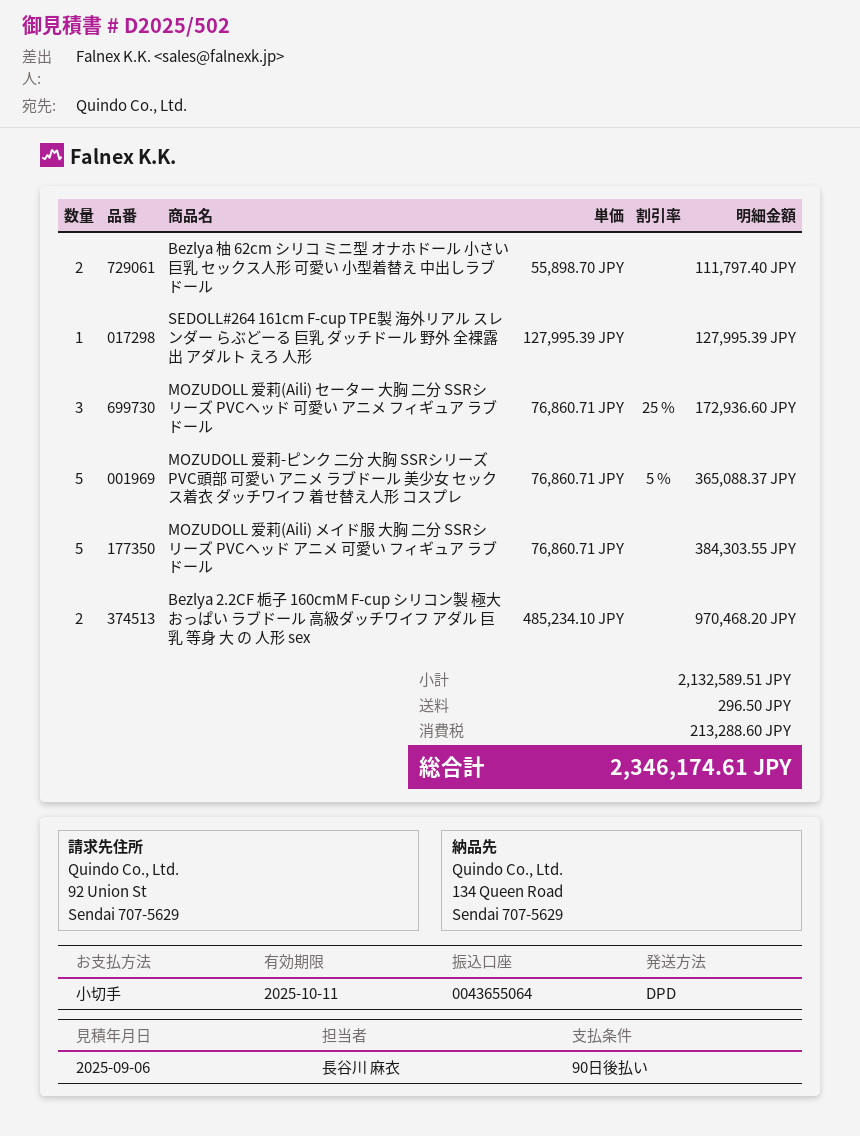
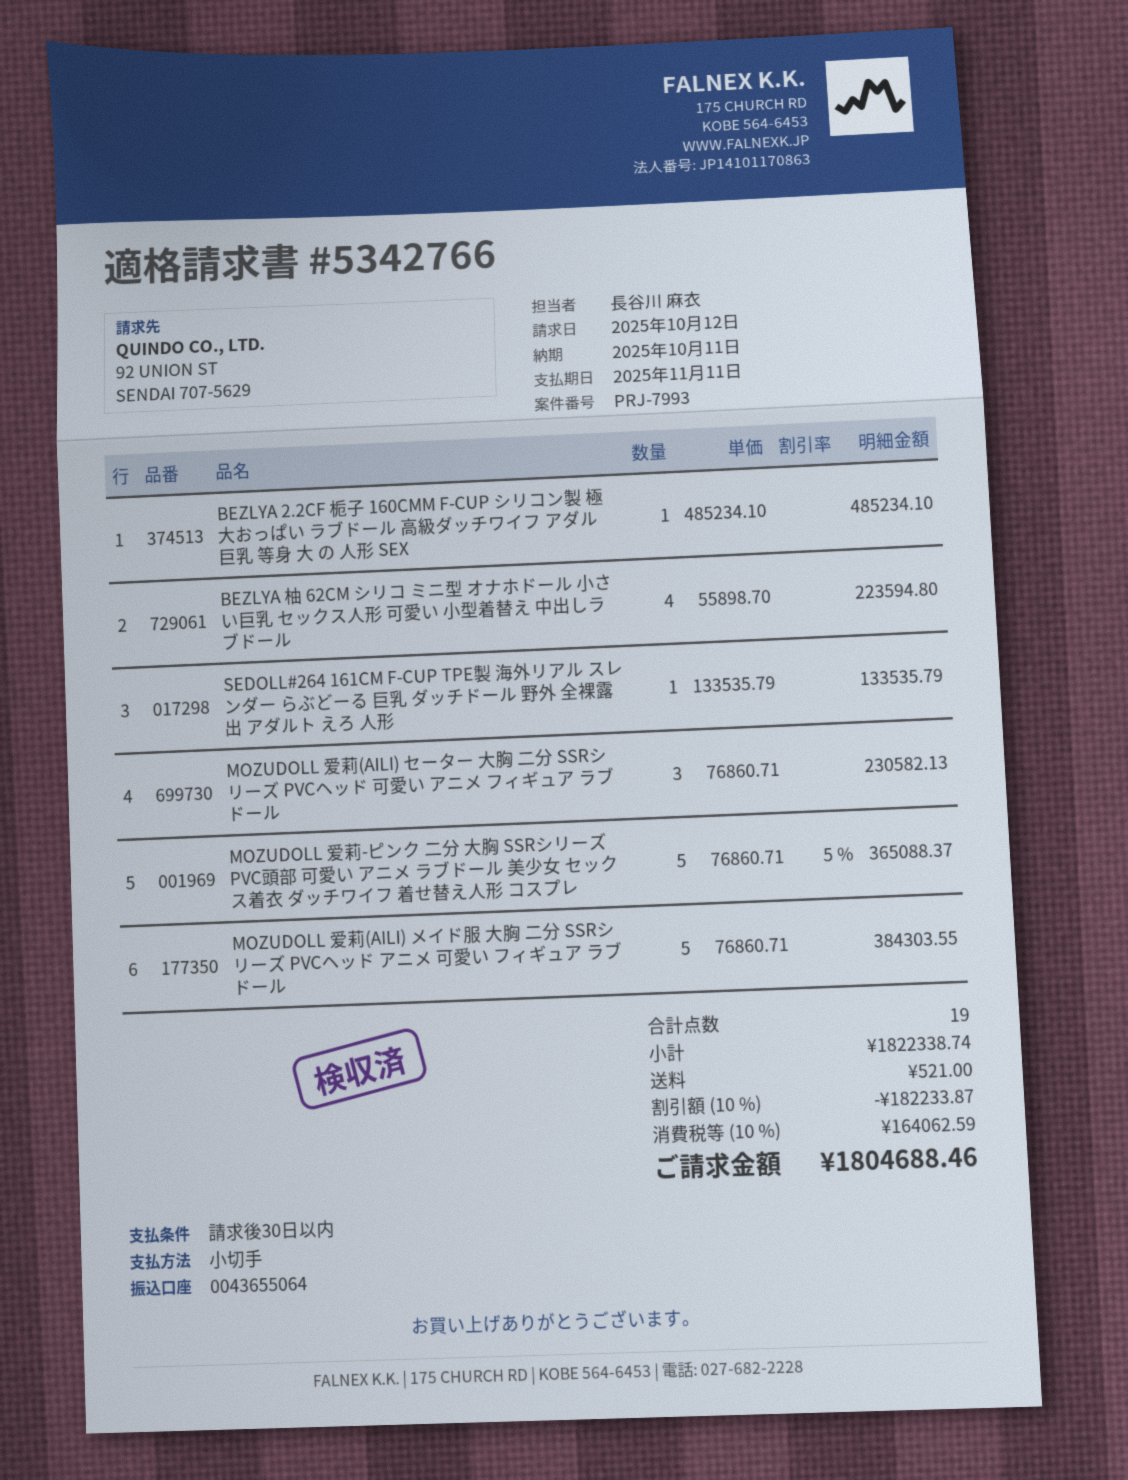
payment terms: 90 days -> 30 days
Bezlya 柚 62cm シリコ ミニ型 オナホドール 小さい巨乳 セックス人形 可愛い 小型着替え 中出しラブドール: 2 x 55898.70 = 111797.40 -> 4 x 55898.70 = 223594.80
SEDOLL#264 161cm F-cup TPE製 海外リアル スレンダー らぶどーる 巨乳 ダッチドール 野外 全裸露出 アダルト えろ 人形: 1 x 127995.39 = 127995.39 -> 1 x 133535.79 = 133535.79
MOZUDOLL 爱莉(Aili) セーター 大胸 二分 SSRシリーズ PVCヘッド 可愛い アニメ フィギュア ラブドール: 3 x 76860.71 - 25% = 172936.60 -> 3 x 76860.71 = 230582.13
Bezlya 2.2CF 栀子 160cmM F-cup シリコン製 極大おっぱい ラブドール 高級ダッチワイフ アダル 巨乳 等身 大 の 人形 sex: 2 x 485234.10 = 970468.20 -> 1 x 485234.10 = 485234.10
subtotal: 2132589.51 -> 1822338.74
discount: none -> 10% = 182233.87
shipping: 296.50 -> 521.00
tax: 213288.60 -> 164062.59
total: 2346174.61 -> 1804688.46

